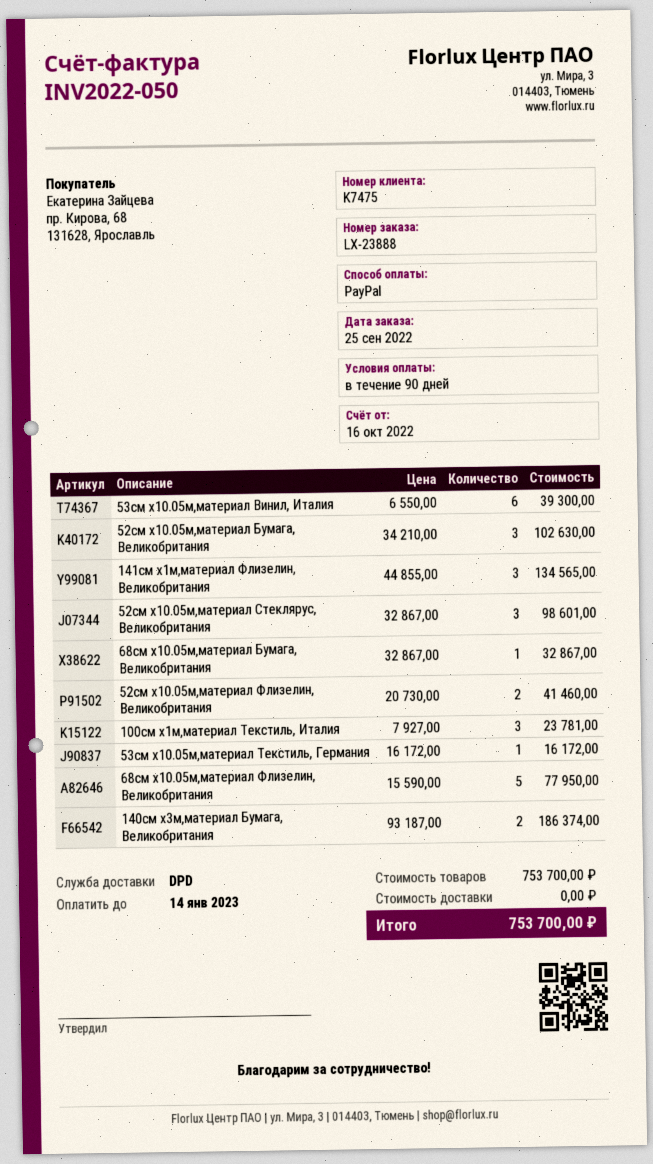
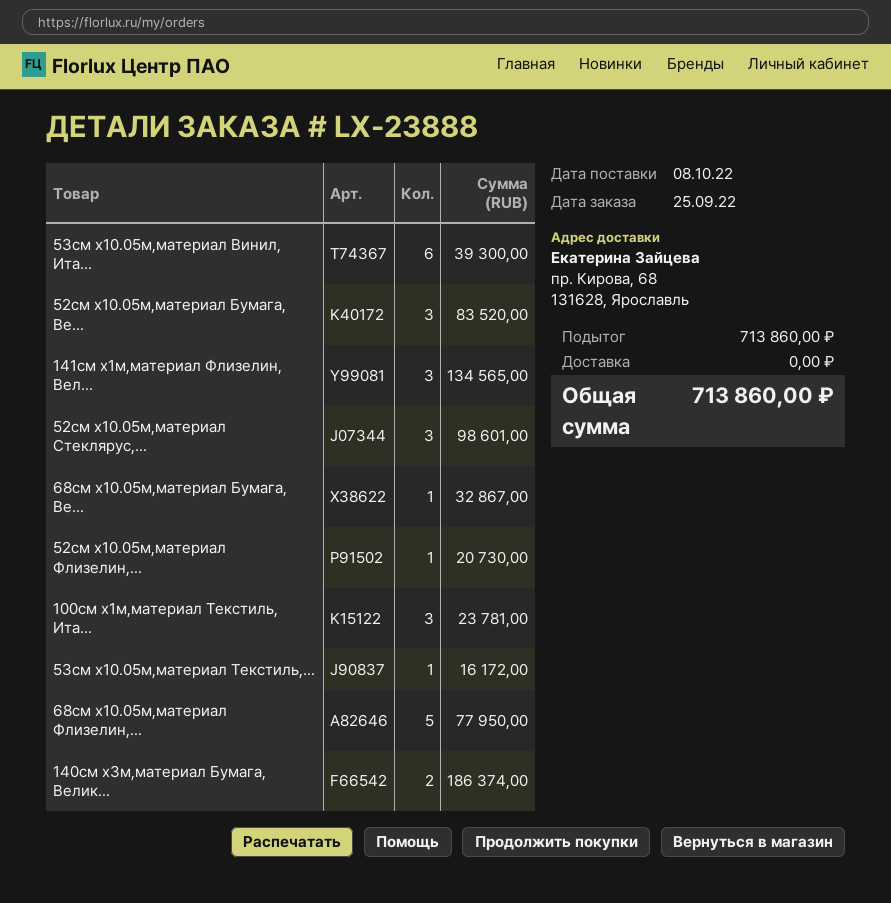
52см x10.05м,материал Бумага, Великобритания: 3 for 102630.00 -> 3 for 83520.00
52см x10.05м,материал Флизелин, Великобритания: 2 for 41460.00 -> 1 for 20730.00
subtotal: 753700.00 -> 713860.00
total: 753700.00 -> 713860.00

